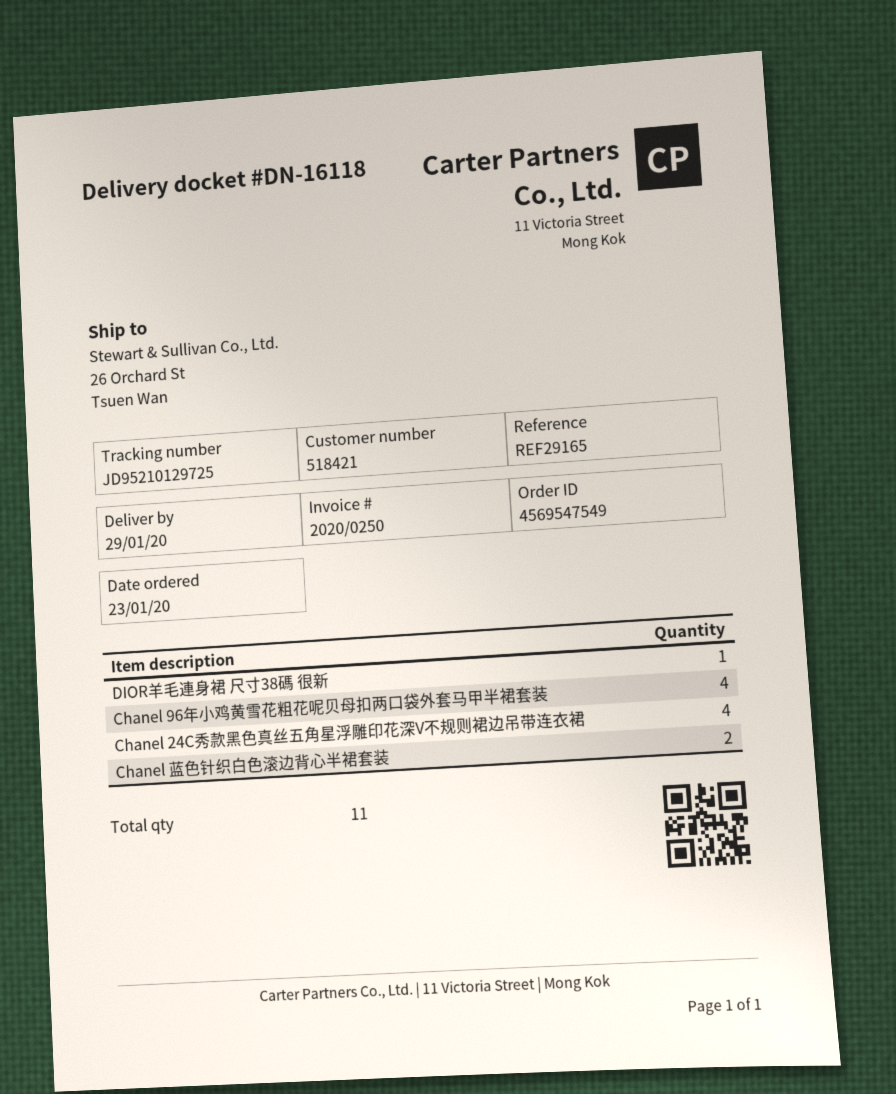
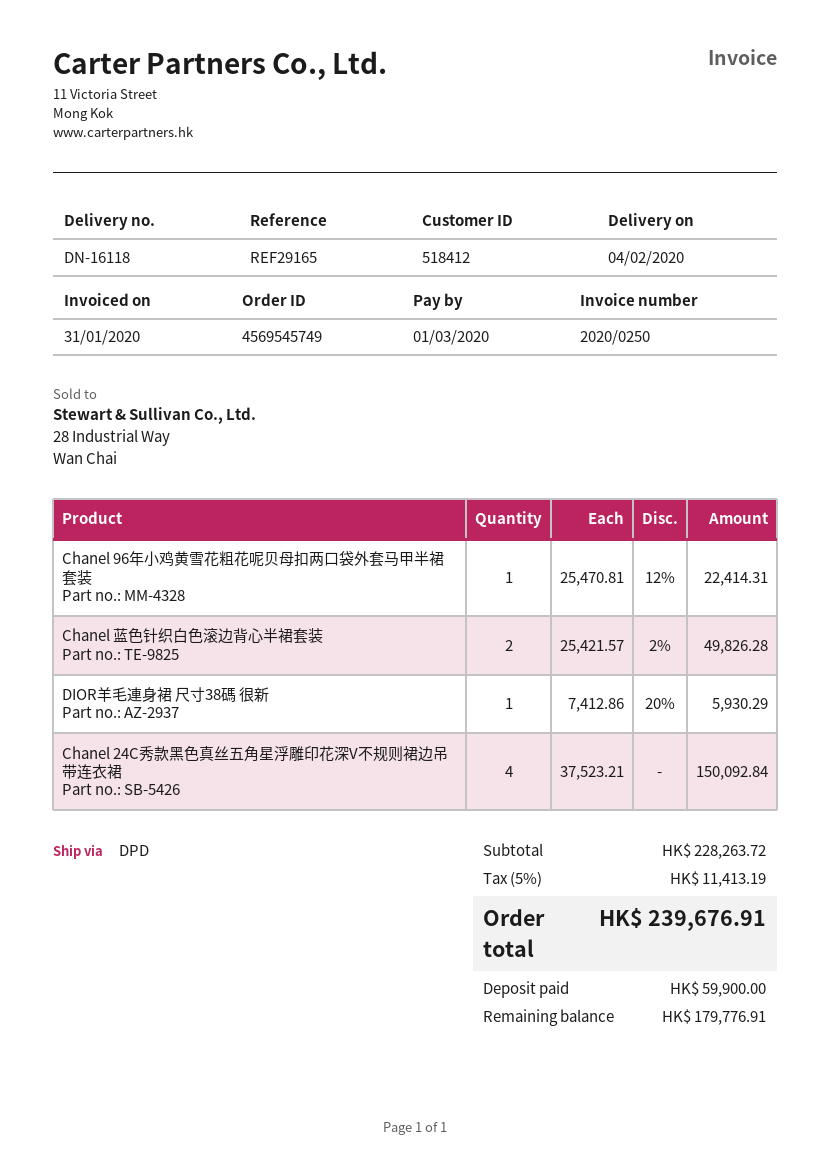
order number: 4569547549 -> 4569545749
delivery date: 2020-01-29 -> 2020-02-04
customer number: 518421 -> 518412
Chanel 96年小鸡黄雪花粗花呢贝母扣两口袋外套马甲半裙套装: 4 -> 1

